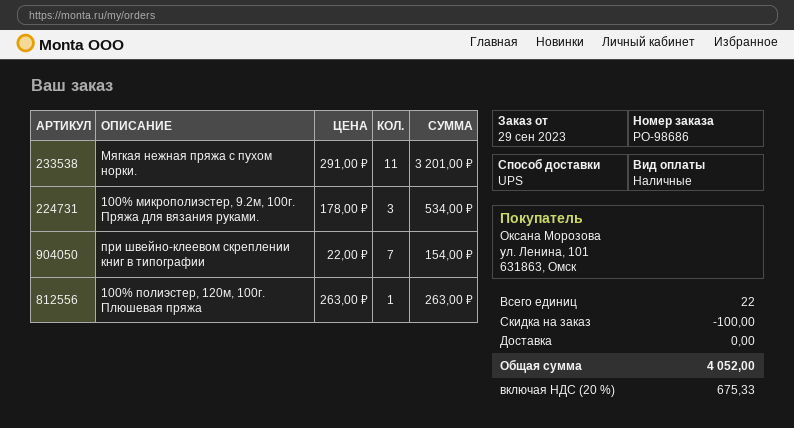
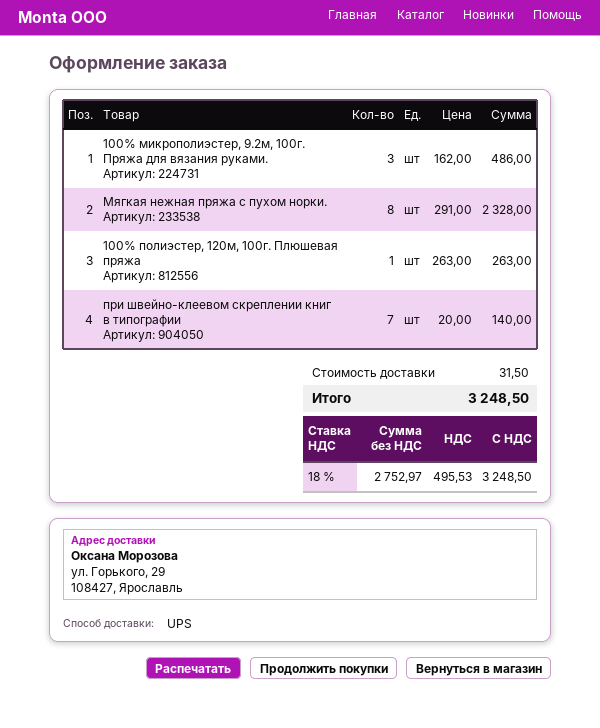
Мягкая нежная пряжа с пухом норки.: 11 x 291.00 = 3201.00 -> 8 x 291.00 = 2328.00
100% микрополиэстер, 9.2м, 100г. Пряжа для вязания руками.: 3 x 178.00 = 534.00 -> 3 x 162.00 = 486.00
при швейно-клеевом скреплении книг в типографии: 7 x 22.00 = 154.00 -> 7 x 20.00 = 140.00
discount: 100.00 -> none
shipping: 0.00 -> 31.50
tax: 20% = 675.33 -> 18% = 495.53
total: 4052.00 -> 3248.50

